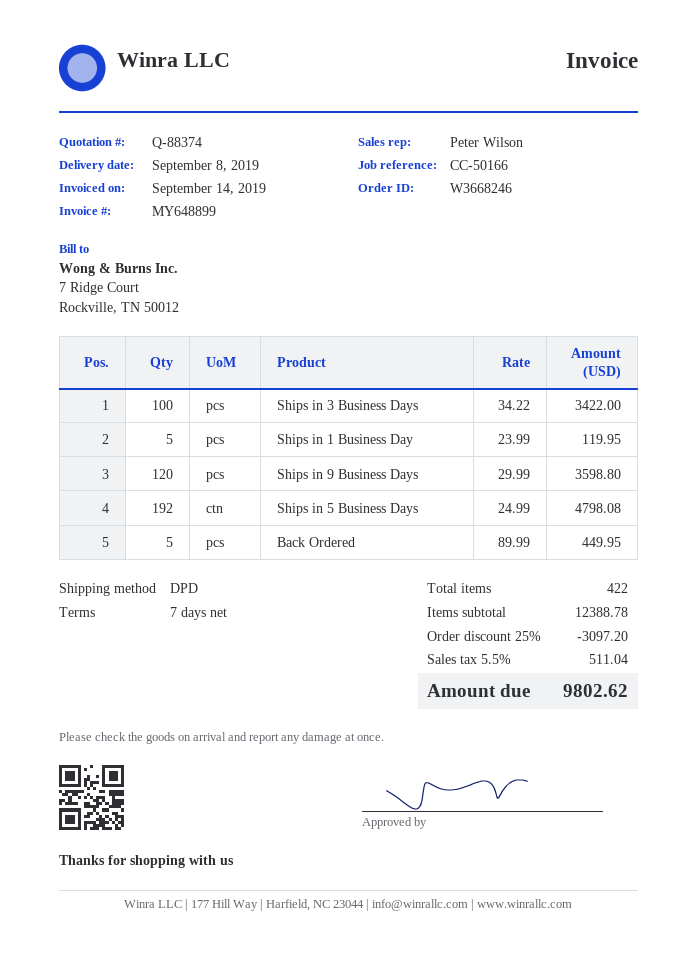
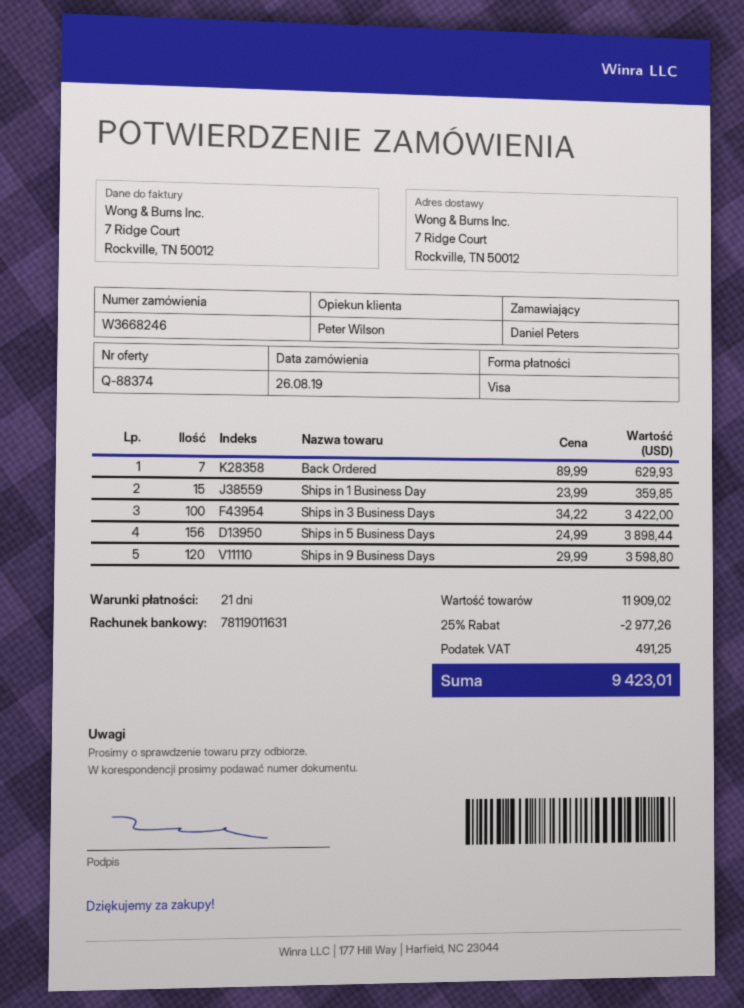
payment terms: 7 days -> 21 days
Ships in 1 Business Day: 5 x 23.99 = 119.95 -> 15 x 23.99 = 359.85
Ships in 5 Business Days: 192 x 24.99 = 4798.08 -> 156 x 24.99 = 3898.44
Back Ordered: 5 x 89.99 = 449.95 -> 7 x 89.99 = 629.93
subtotal: 12388.78 -> 11909.02
discount: 25% = 3097.20 -> 25% = 2977.26
tax: 511.04 -> 491.25
total: 9802.62 -> 9423.01

